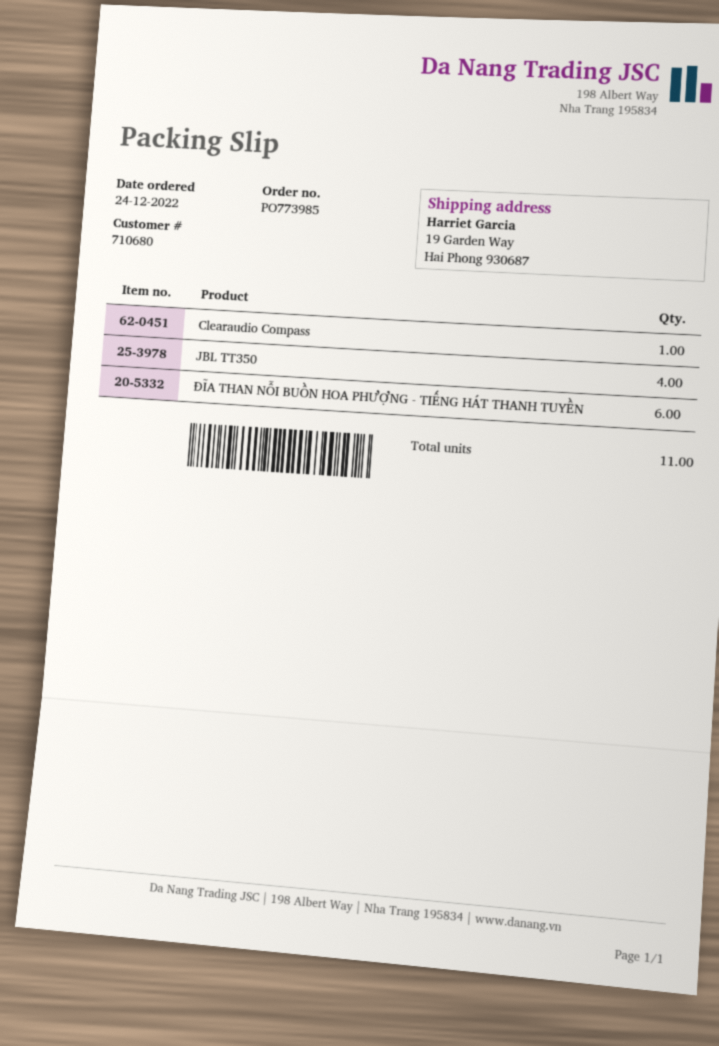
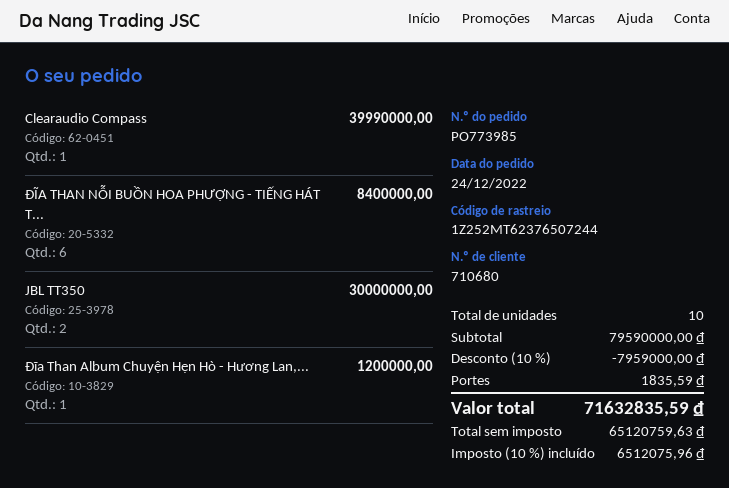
JBL TT350: 4 -> 2
Đĩa Than Album Chuyện Hẹn Hò - Hương Lan,...: none -> 1
total quantity: 11 -> 10

